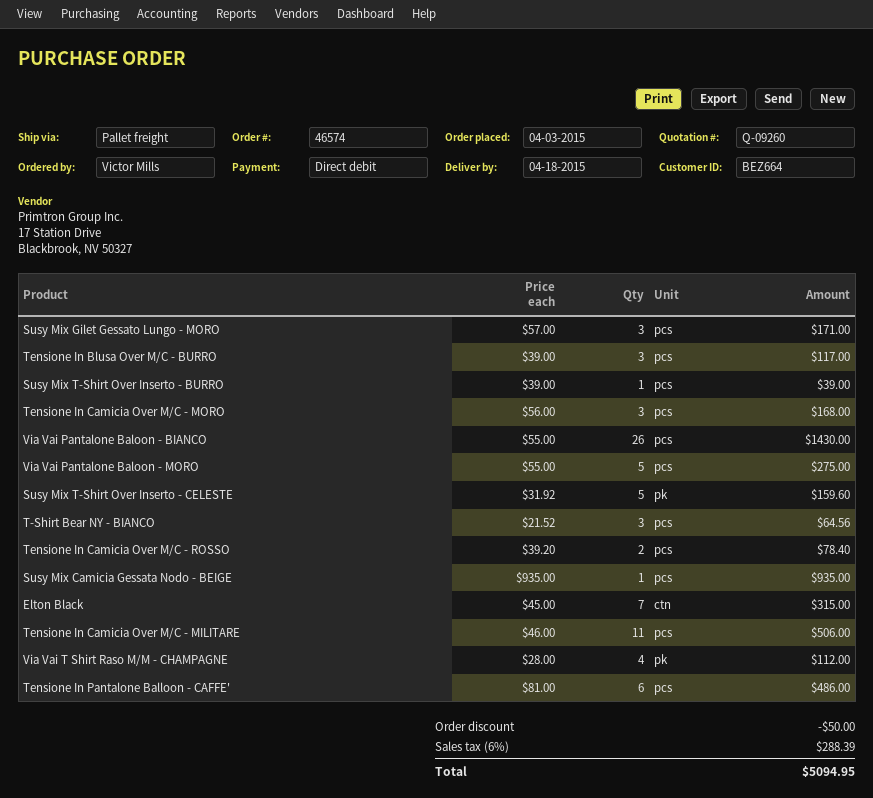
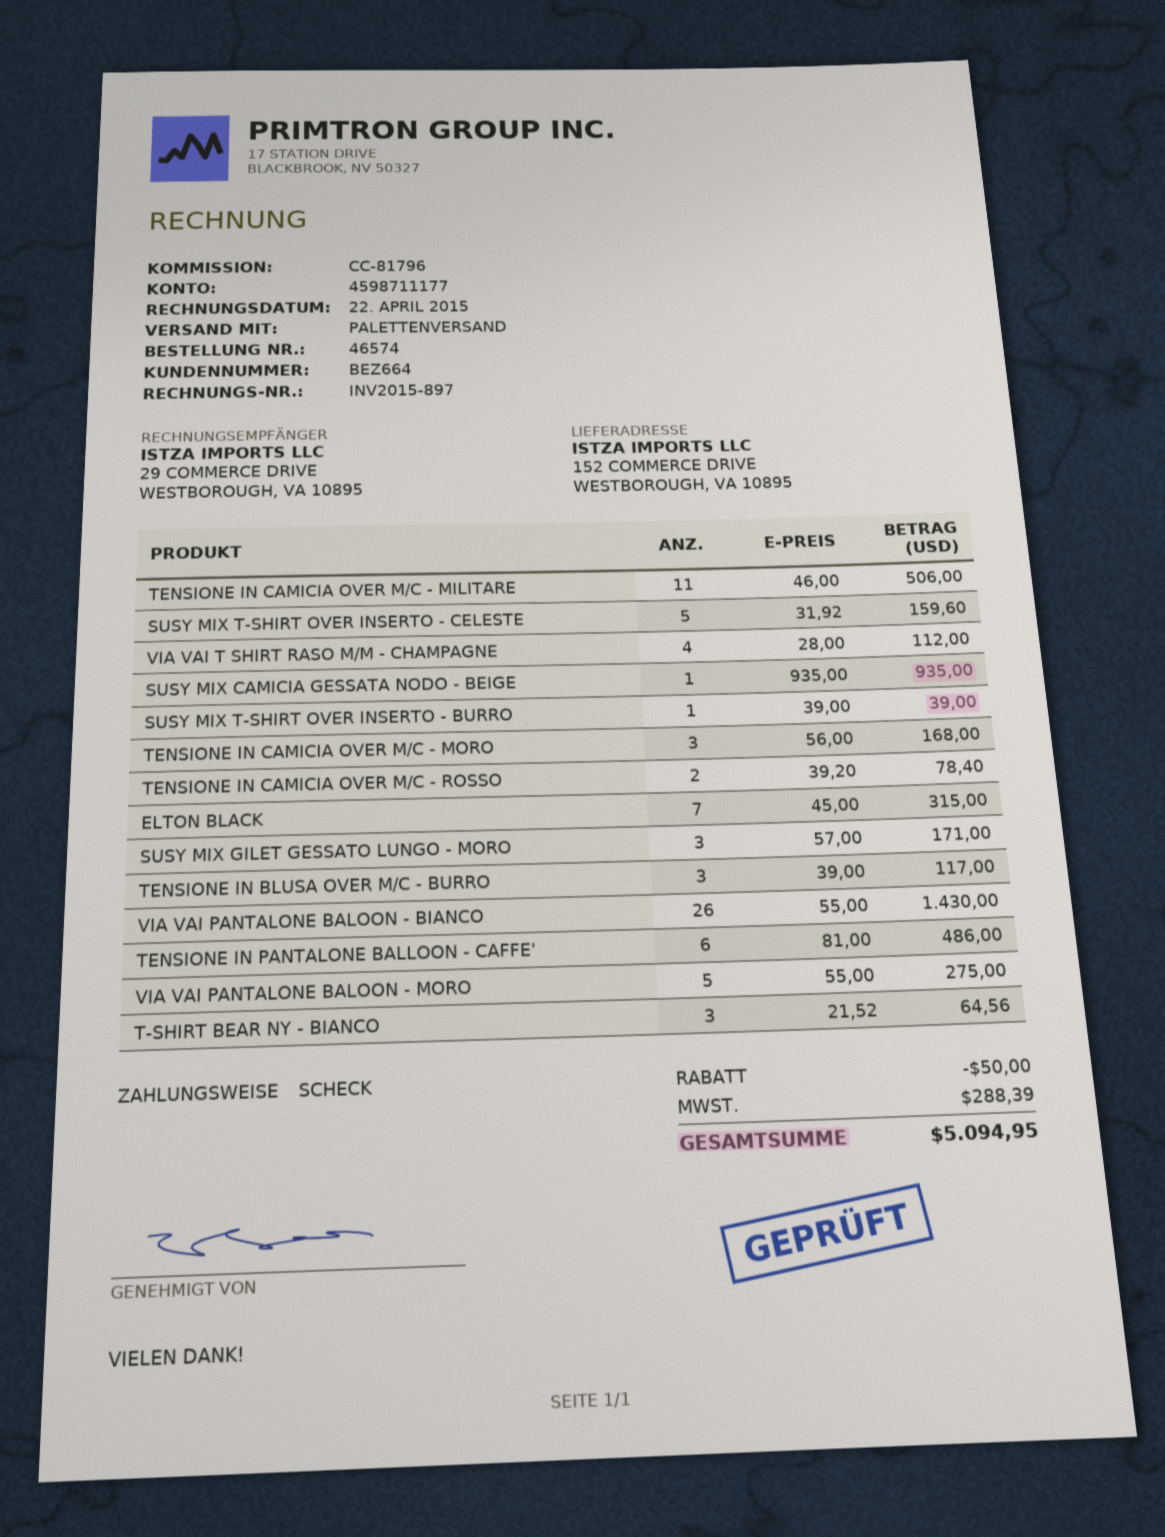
payment method: direct debit -> cheque

